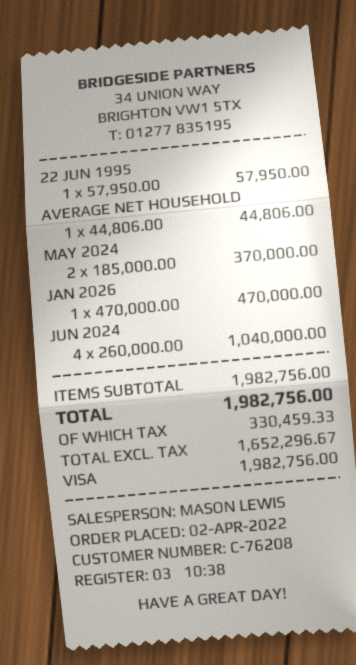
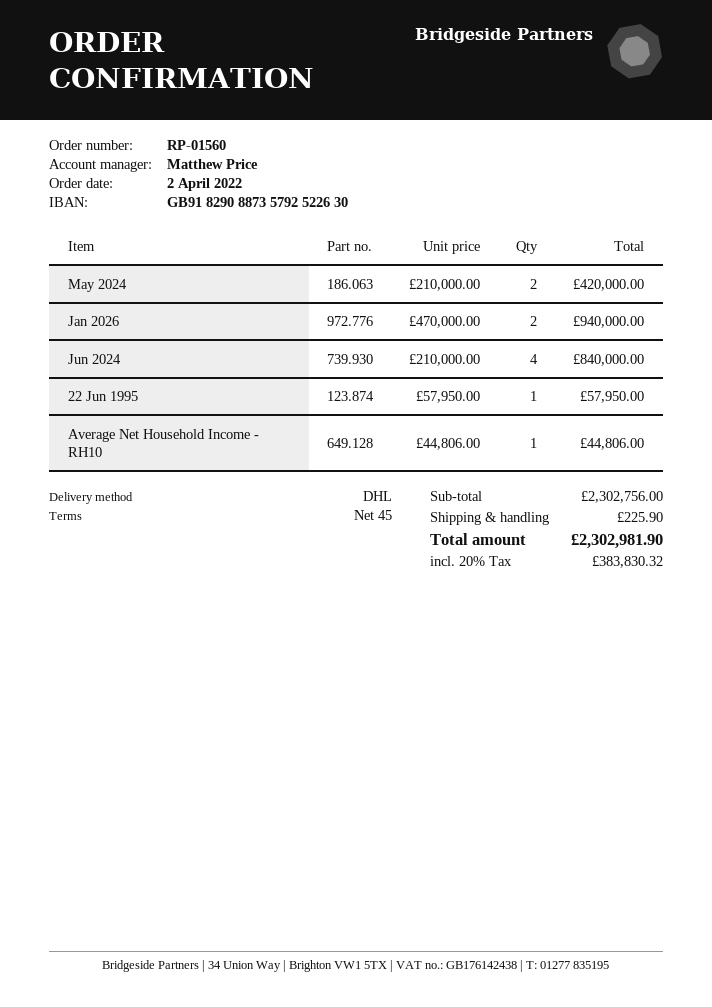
sales rep: MASON LEWIS -> Matthew Price
MAY 2024: 2 x 185000.00 = 370000.00 -> 2 x 210000.00 = 420000.00
JAN 2026: 1 x 470000.00 = 470000.00 -> 2 x 470000.00 = 940000.00
JUN 2024: 4 x 260000.00 = 1040000.00 -> 4 x 210000.00 = 840000.00
subtotal: 1982756.00 -> 2302756.00
shipping: none -> 225.90
tax: 330459.33 -> 383830.32
total: 1982756.00 -> 2302981.90

